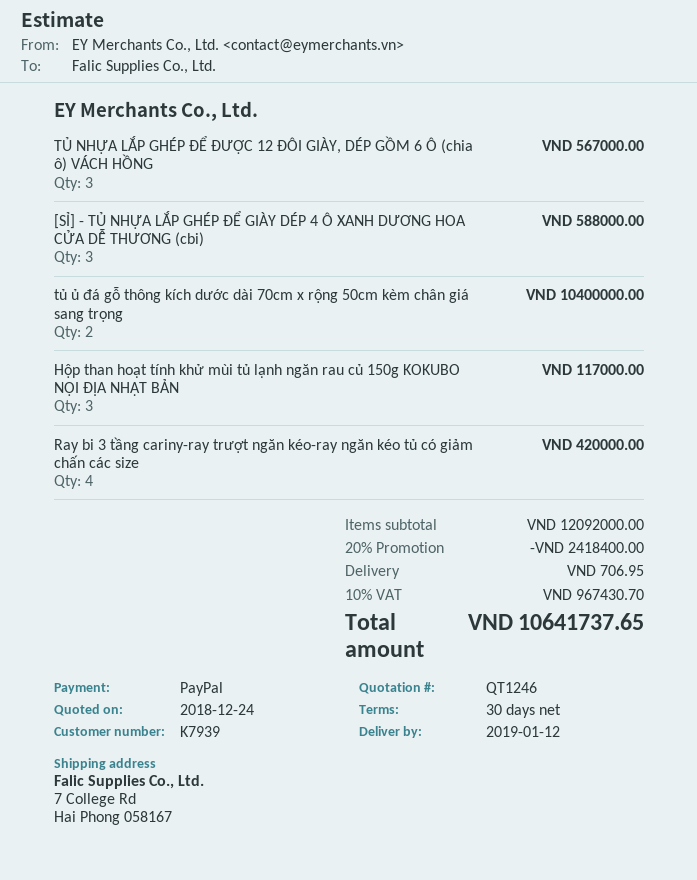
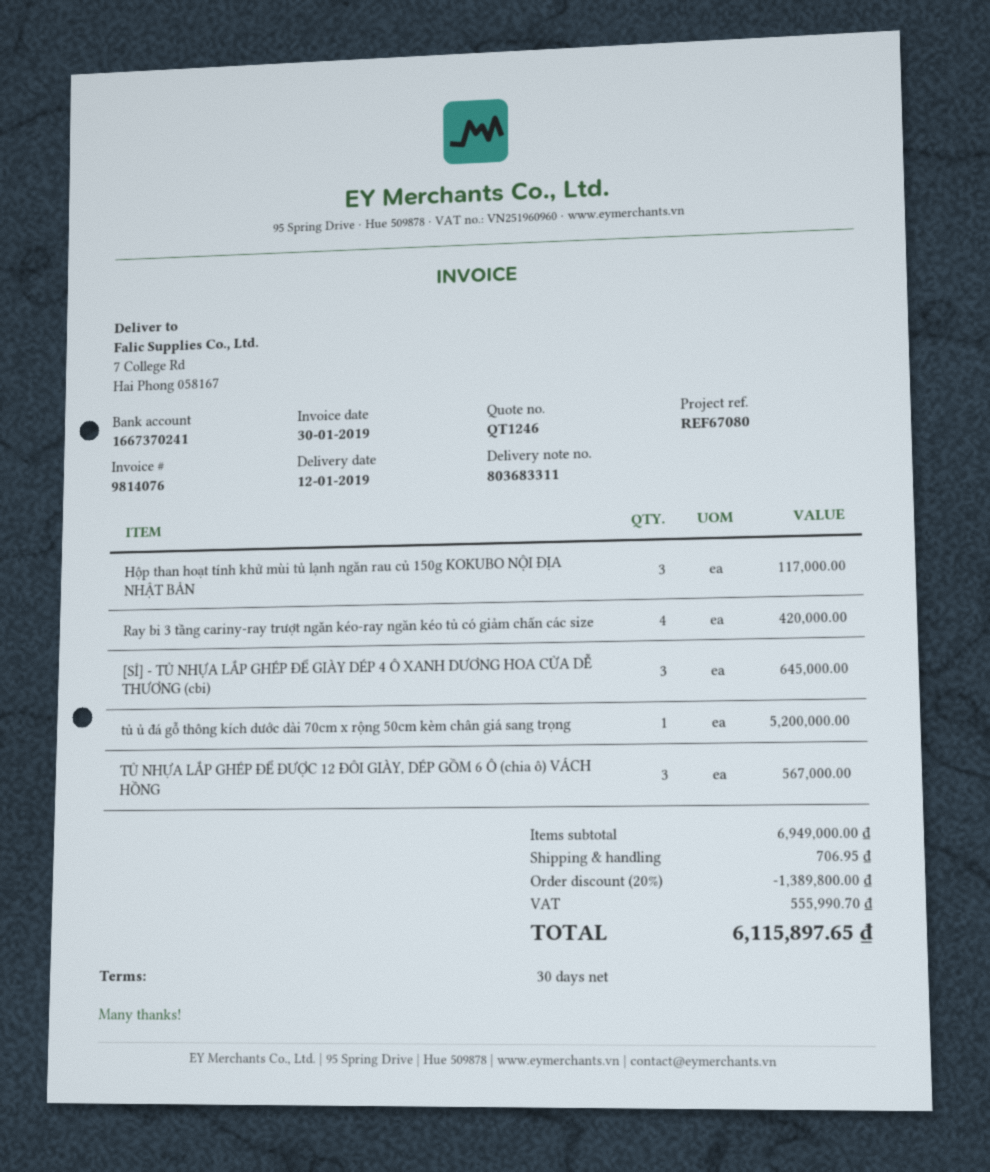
[SỈ] - TỦ NHỰA LẮP GHÉP ĐỂ GIÀY DÉP 4 Ô XANH DƯƠNG HOA CỬA DỄ THƯƠNG (cbi): 3 for 588000.00 -> 3 for 645000.00
tủ ủ đá gỗ thông kích dước dài 70cm x rộng 50cm kèm chân giá sang trọng: 2 for 10400000.00 -> 1 for 5200000.00
subtotal: 12092000.00 -> 6949000.00
discount: 20% = 2418400.00 -> 20% = 1389800.00
tax: 967430.70 -> 555990.70
total: 10641737.65 -> 6115897.65

